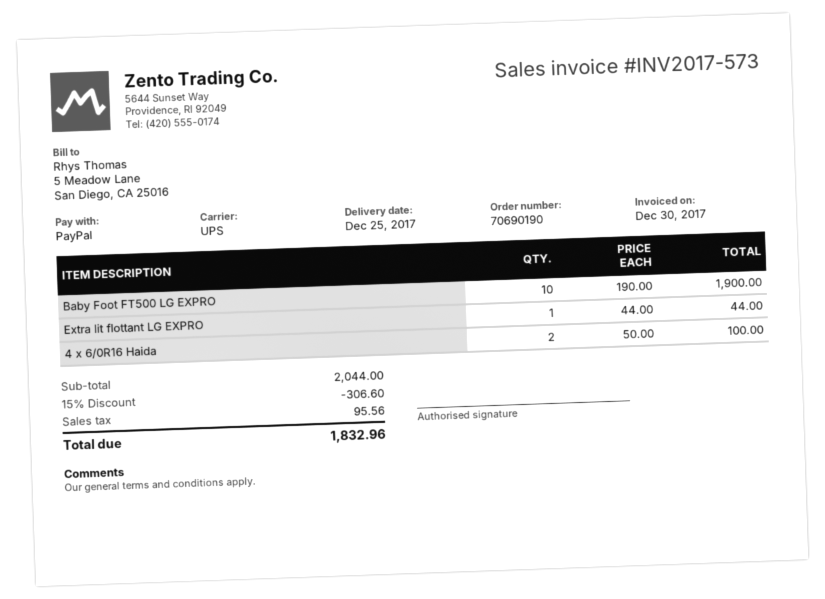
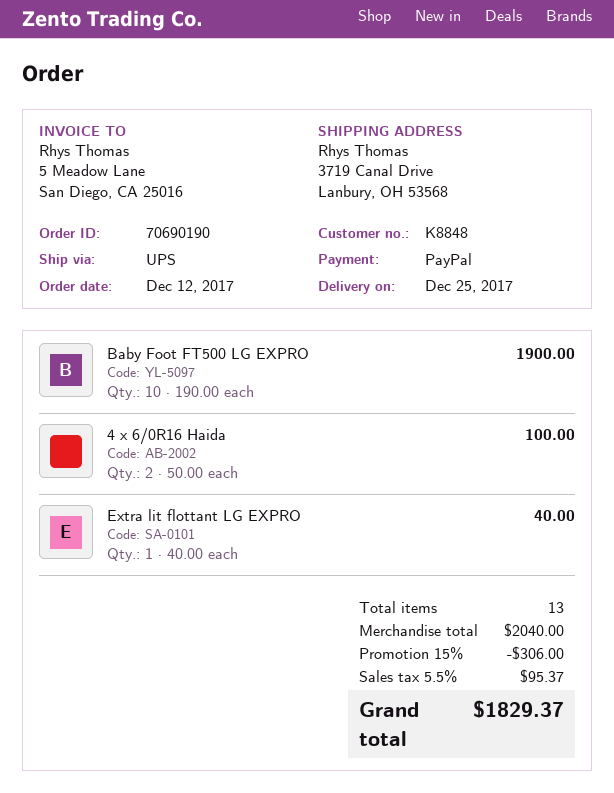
Extra lit flottant LG EXPRO: 1 x 44.00 = 44.00 -> 1 x 40.00 = 40.00
subtotal: 2044.00 -> 2040.00
discount: 15% = 306.60 -> 15% = 306.00
tax: 95.56 -> 95.37
total: 1832.96 -> 1829.37

